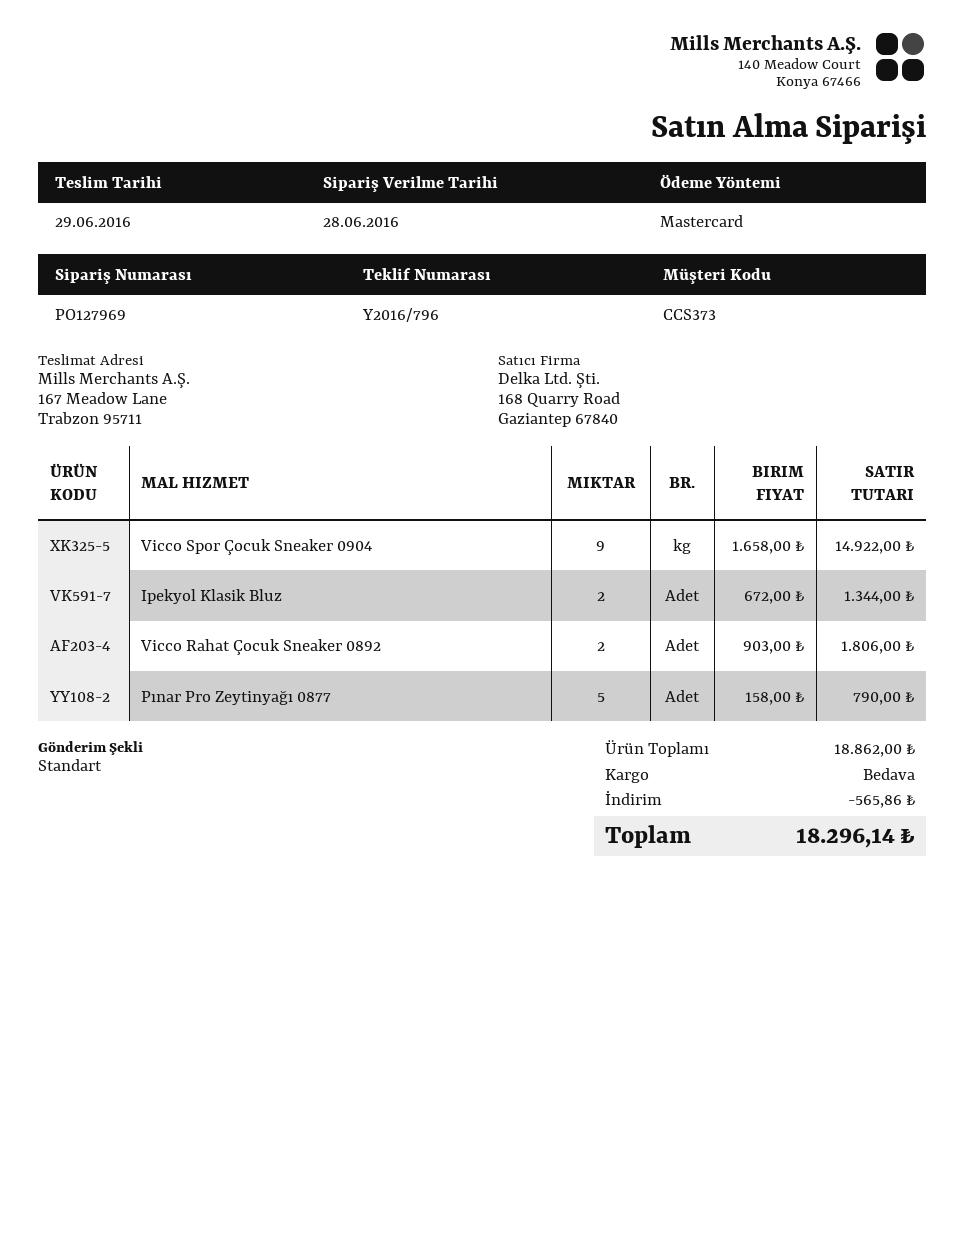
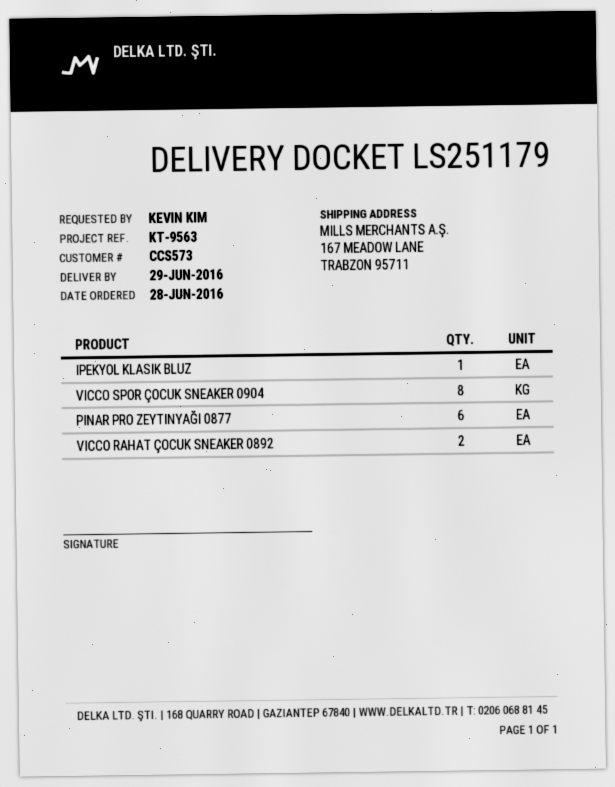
customer number: CCS373 -> CCS573
Vicco Spor Çocuk Sneaker 0904: 9 -> 8
Ipekyol Klasik Bluz: 2 -> 1
Pınar Pro Zeytinyağı 0877: 5 -> 6

